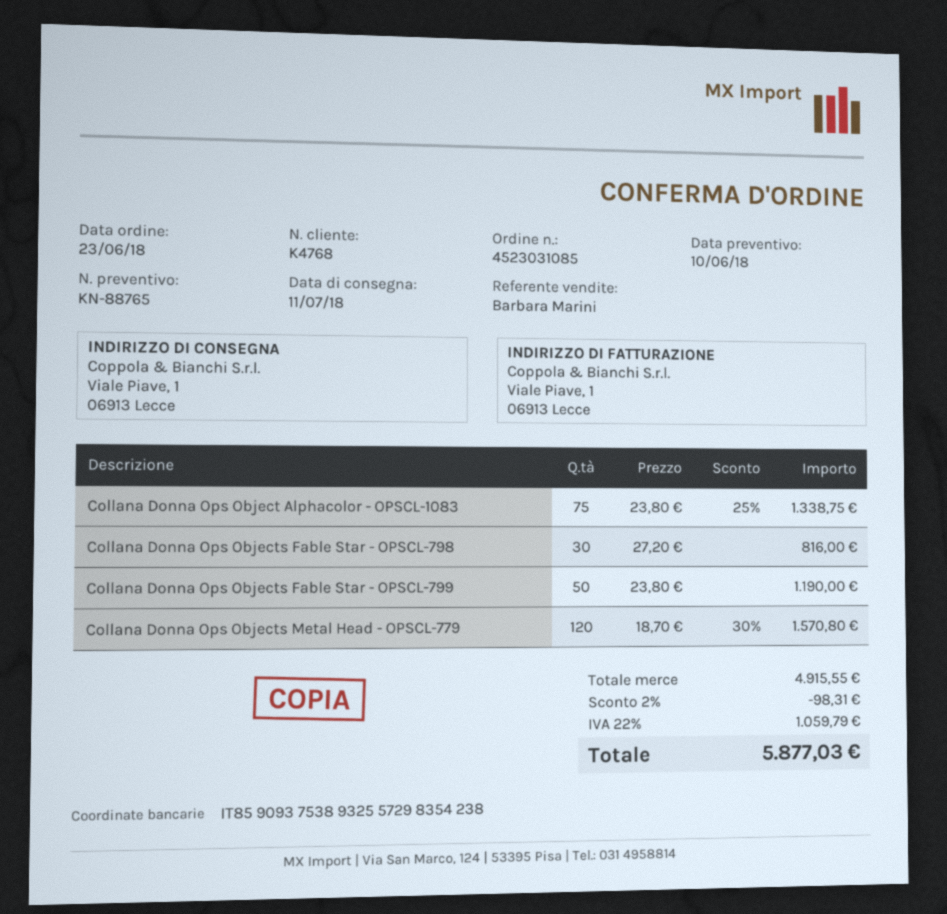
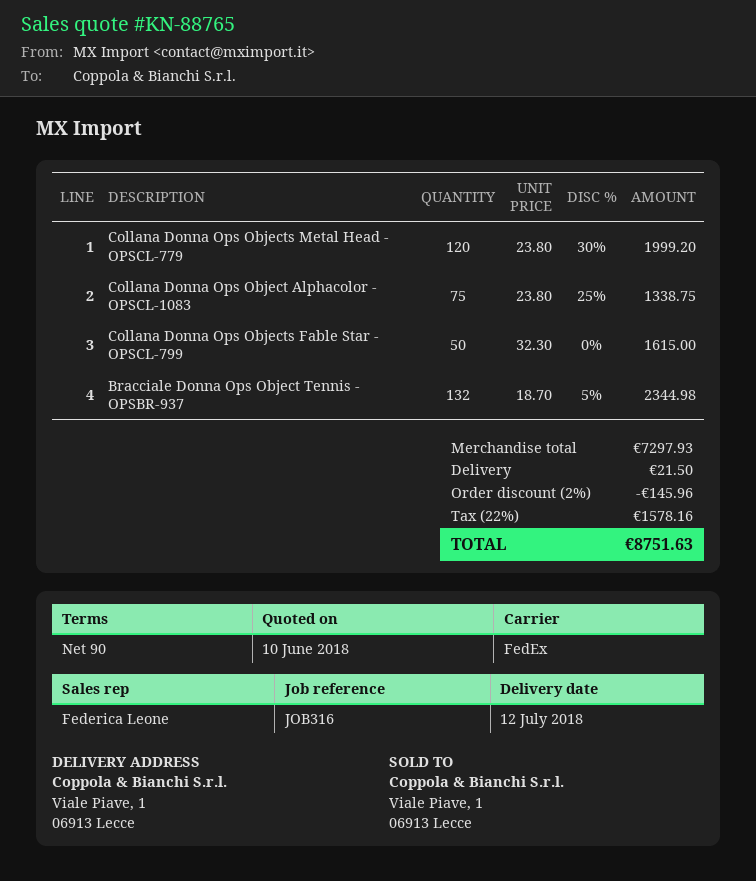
delivery date: 2018-07-11 -> 2018-07-12
sales rep: Barbara Marini -> Federica Leone
Collana Donna Ops Objects Fable Star - OPSCL-798: 30 x 27.20 = 816.00 -> none
Collana Donna Ops Objects Fable Star - OPSCL-799: 50 x 23.80 = 1190.00 -> 50 x 32.30 = 1615.00
Collana Donna Ops Objects Metal Head - OPSCL-779: 120 x 18.70 - 30% = 1570.80 -> 120 x 23.80 - 30% = 1999.20
Bracciale Donna Ops Object Tennis - OPSBR-937: none -> 132 x 18.70 - 5% = 2344.98
subtotal: 4915.55 -> 7297.93
discount: 2% = 98.31 -> 2% = 145.96
shipping: none -> 21.50
tax: 22% = 1059.79 -> 22% = 1578.16
total: 5877.03 -> 8751.63

